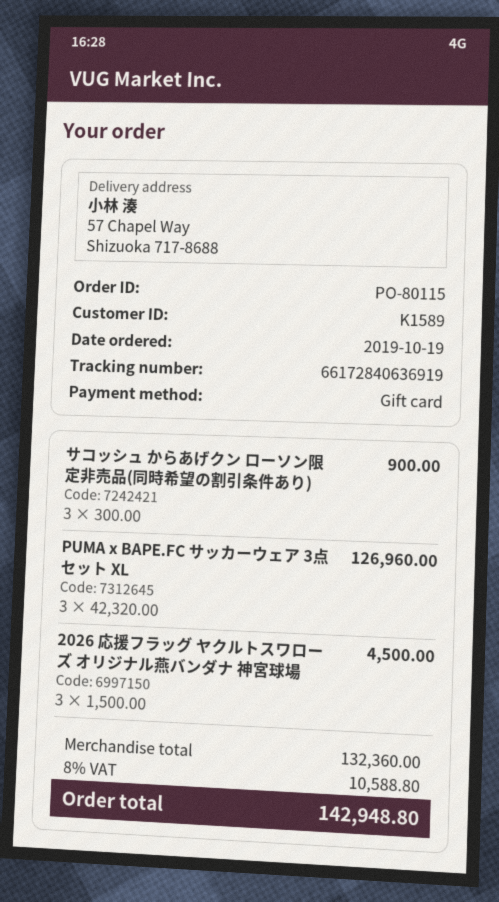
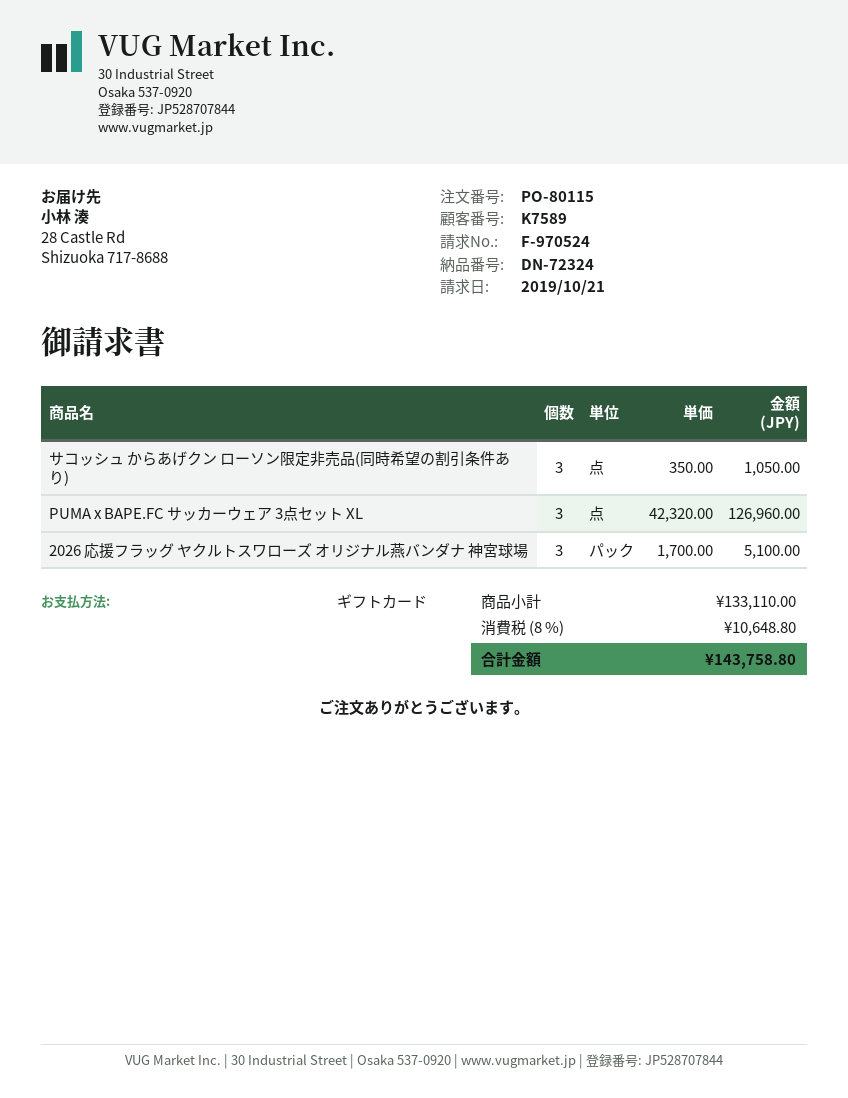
customer number: K1589 -> K7589
ship to: 57 Chapel Way, Shizuoka 717-8688 -> 28 Castle Rd, Shizuoka 717-8688
サコッシュ からあげクン ローソン限定非売品(同時希望の割引条件あり): 3 x 300.00 = 900.00 -> 3 x 350.00 = 1050.00
2026 応援フラッグ ヤクルトスワローズ オリジナル燕バンダナ 神宮球場: 3 x 1500.00 = 4500.00 -> 3 x 1700.00 = 5100.00
subtotal: 132360.00 -> 133110.00
tax: 8% = 10588.80 -> 8% = 10648.80
total: 142948.80 -> 143758.80

